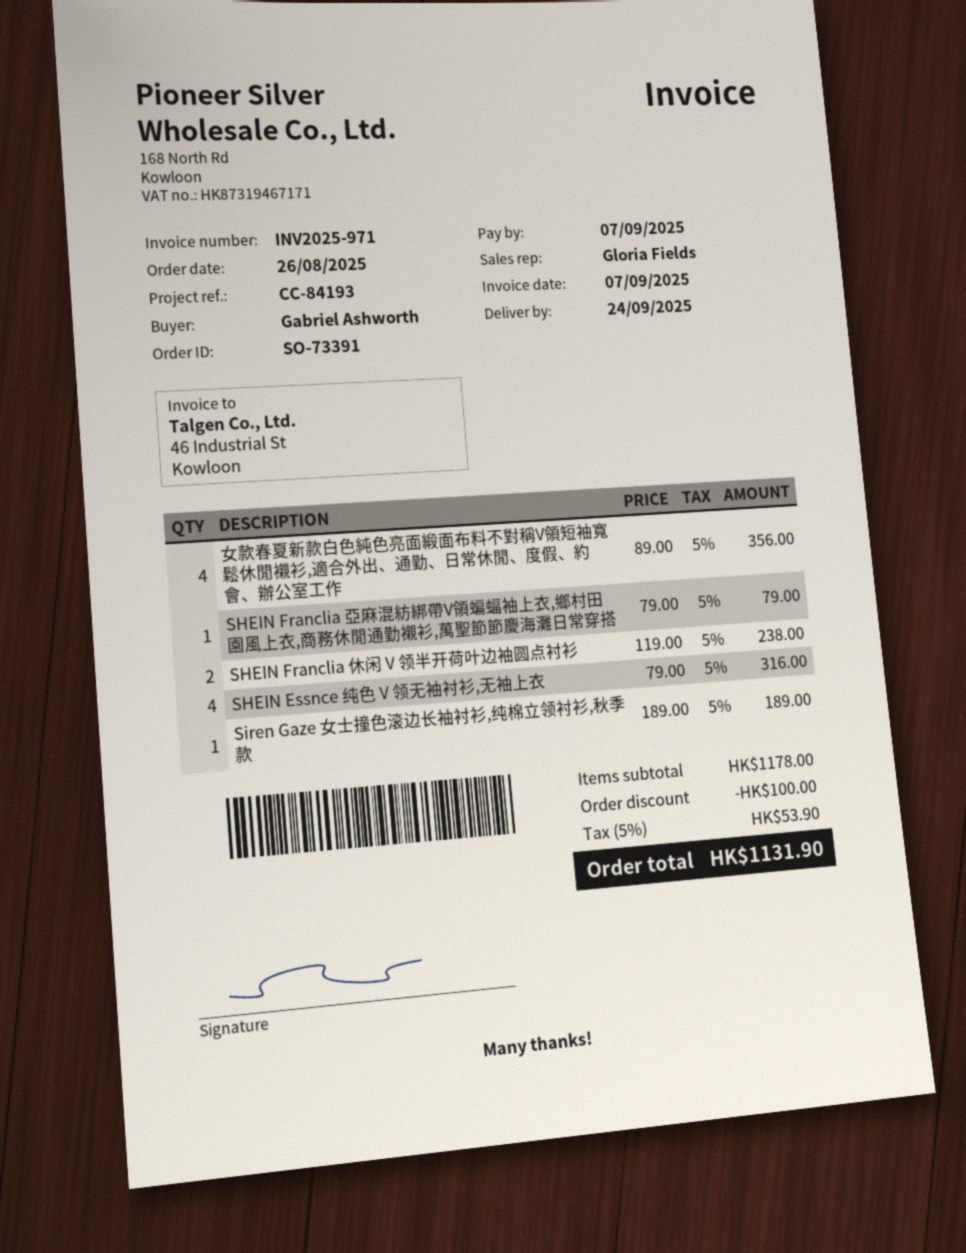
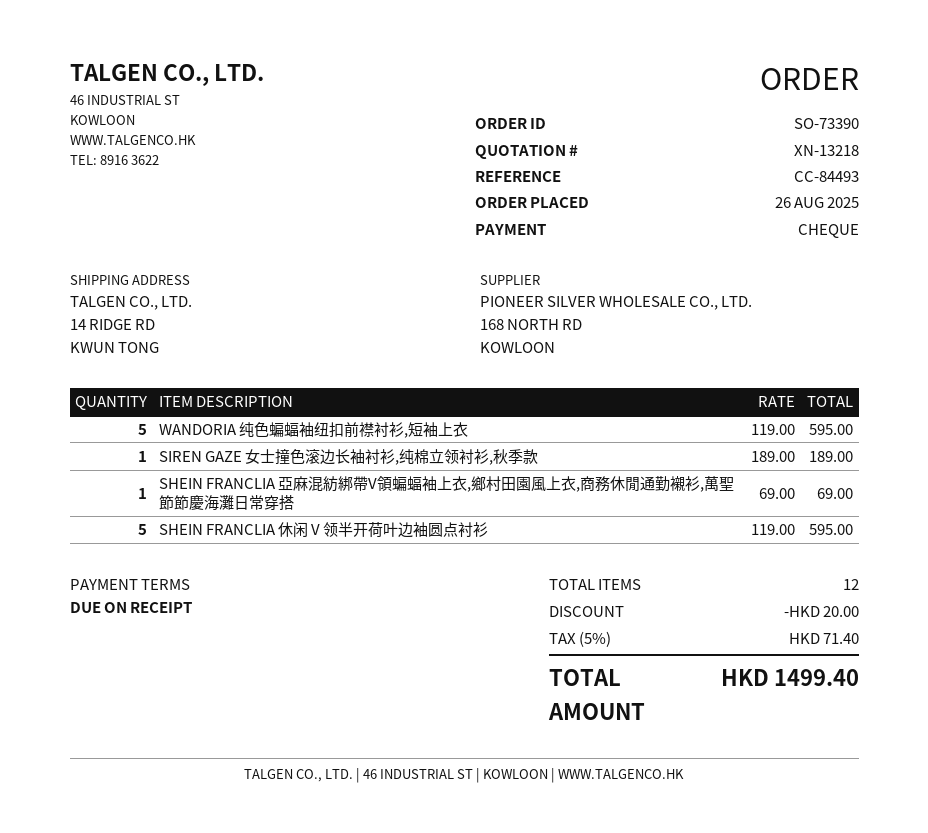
order number: SO-73391 -> SO-73390
reference: CC-84193 -> CC-84493
女款春夏新款白色純色亮面緞面布料不對稱V領短袖寬鬆休閒襯衫,適合外出、通勤、日常休閒、度假、約會、辦公室工作: 4 x 89.00 = 356.00 -> none
SHEIN Franclia 亞麻混紡綁帶V領蝙蝠袖上衣,鄉村田園風上衣,商務休閒通勤襯衫,萬聖節節慶海灘日常穿搭: 1 x 79.00 = 79.00 -> 1 x 69.00 = 69.00
SHEIN Franclia 休闲 V 领半开荷叶边袖圆点衬衫: 2 x 119.00 = 238.00 -> 5 x 119.00 = 595.00
SHEIN Essnce 纯色 V 领无袖衬衫,无袖上衣: 4 x 79.00 = 316.00 -> none
WANDORIA 纯色蝙蝠袖纽扣前襟衬衫,短袖上衣: none -> 5 x 119.00 = 595.00
discount: 100.00 -> 20.00
tax: 5% = 53.90 -> 5% = 71.40
total: 1131.90 -> 1499.40

